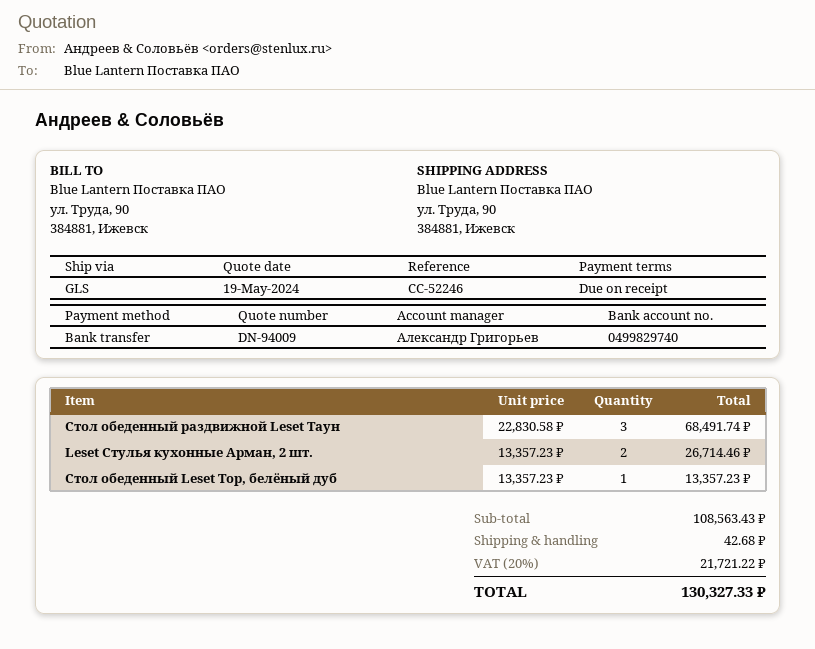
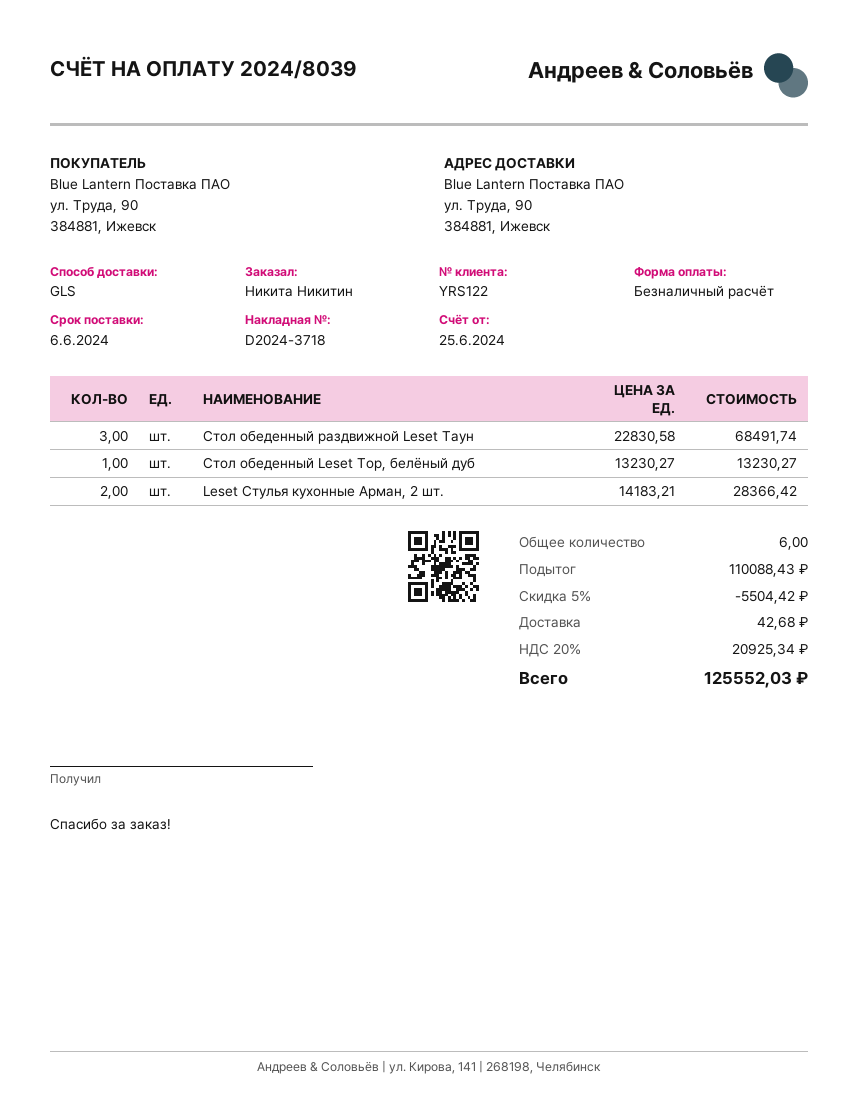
Leset Стулья кухонные Арман, 2 шт.: 2 x 13357.23 = 26714.46 -> 2 x 14183.21 = 28366.42
Стол обеденный Leset Тор, белёный дуб: 1 x 13357.23 = 13357.23 -> 1 x 13230.27 = 13230.27
subtotal: 108563.43 -> 110088.43
discount: none -> 5% = 5504.42
tax: 20% = 21721.22 -> 20% = 20925.34
total: 130327.33 -> 125552.03

